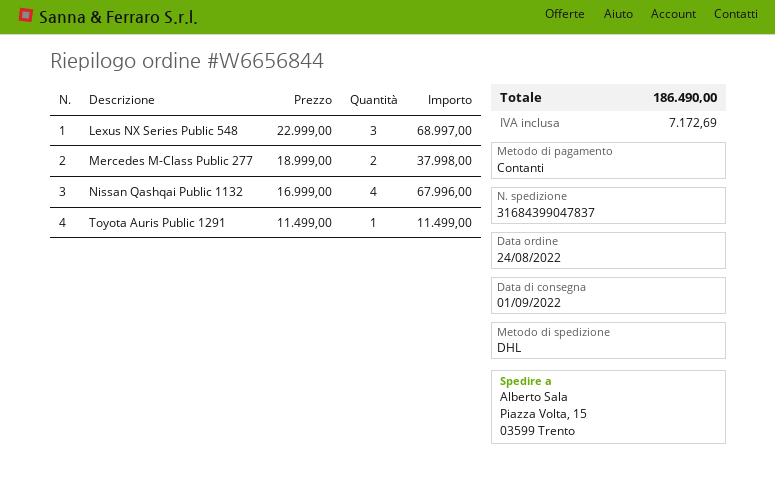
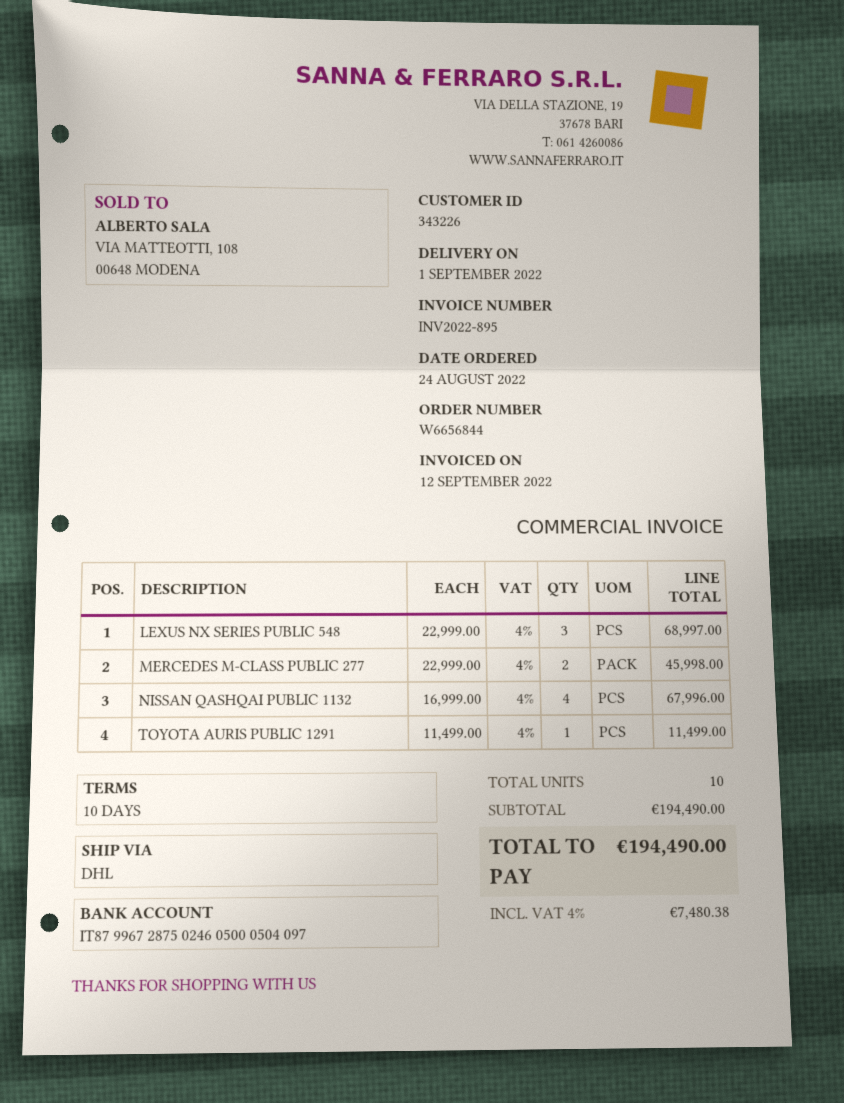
Mercedes M-Class Public 277: 2 x 18999.00 = 37998.00 -> 2 x 22999.00 = 45998.00
tax: 7172.69 -> 7480.38
total: 186490.00 -> 194490.00

